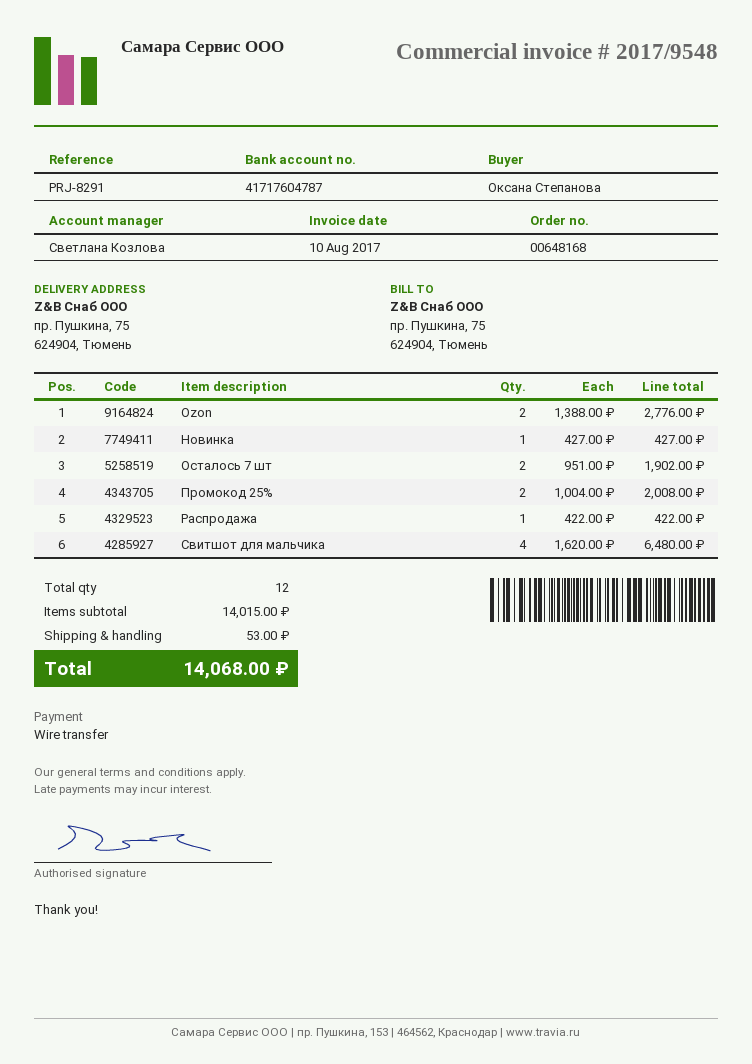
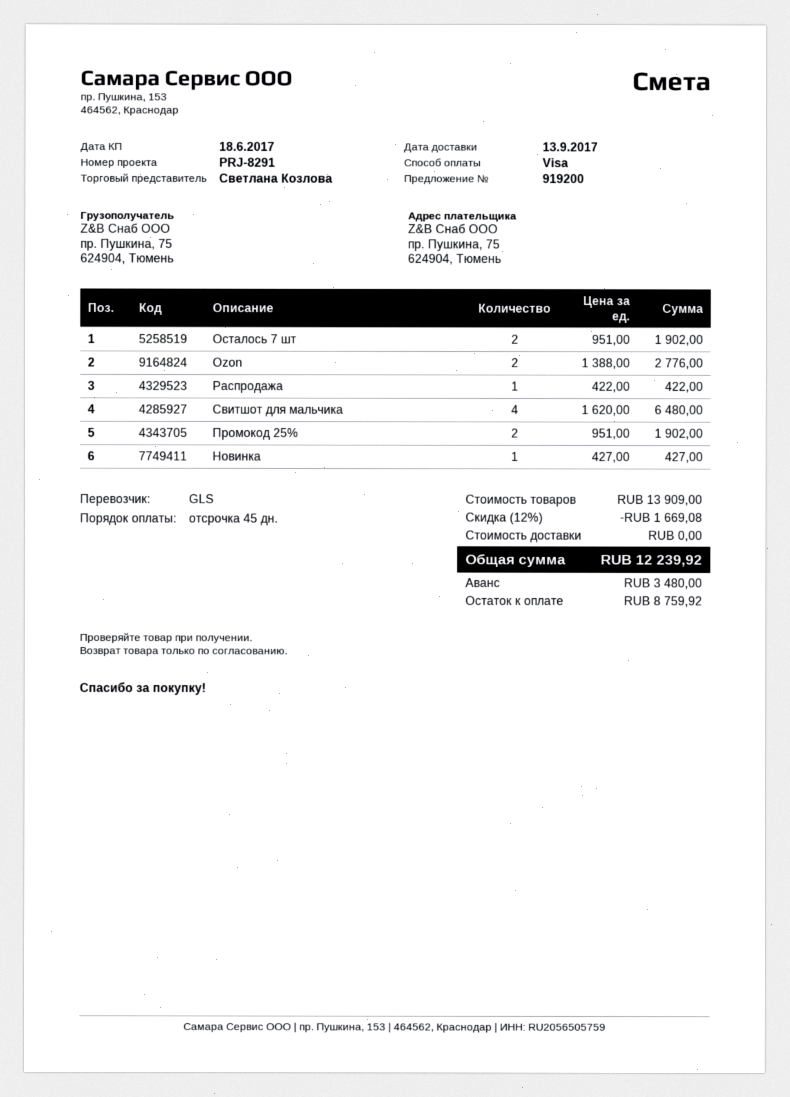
payment method: bank transfer -> Visa
Промокод 25%: 2 x 1004.00 = 2008.00 -> 2 x 951.00 = 1902.00
subtotal: 14015.00 -> 13909.00
discount: none -> 12% = 1669.08
shipping: 53.00 -> 0.00
total: 14068.00 -> 12239.92

